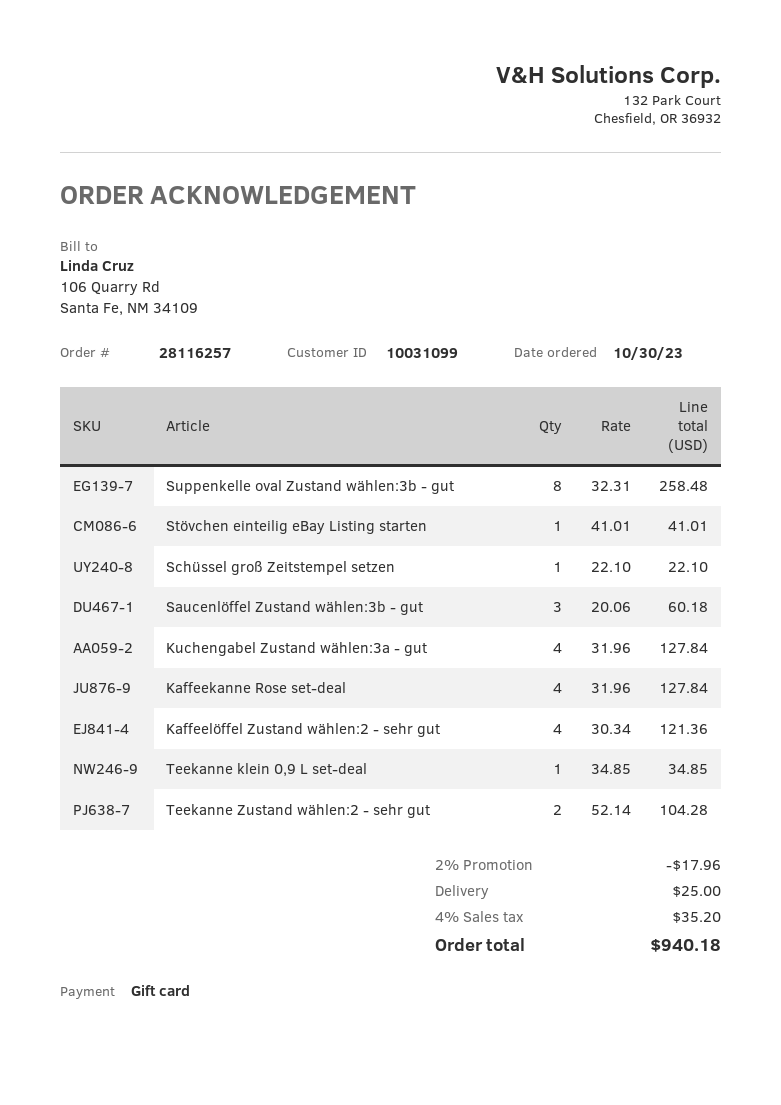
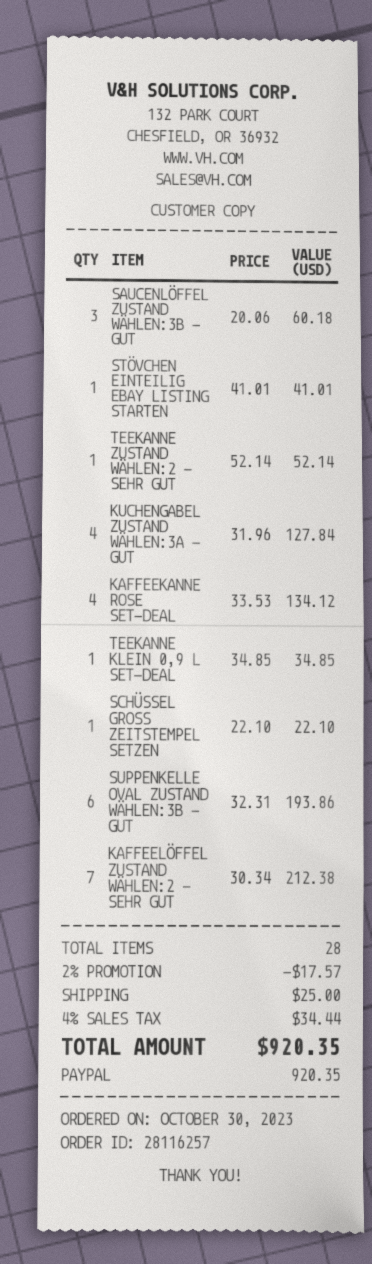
payment method: gift card -> PayPal
Suppenkelle oval Zustand wählen:3b - gut: 8 x 32.31 = 258.48 -> 6 x 32.31 = 193.86
Kaffeekanne Rose set-deal: 4 x 31.96 = 127.84 -> 4 x 33.53 = 134.12
Kaffeelöffel Zustand wählen:2 - sehr gut: 4 x 30.34 = 121.36 -> 7 x 30.34 = 212.38
Teekanne Zustand wählen:2 - sehr gut: 2 x 52.14 = 104.28 -> 1 x 52.14 = 52.14
discount: 2% = 17.96 -> 2% = 17.57
tax: 4% = 35.20 -> 4% = 34.44
total: 940.18 -> 920.35

